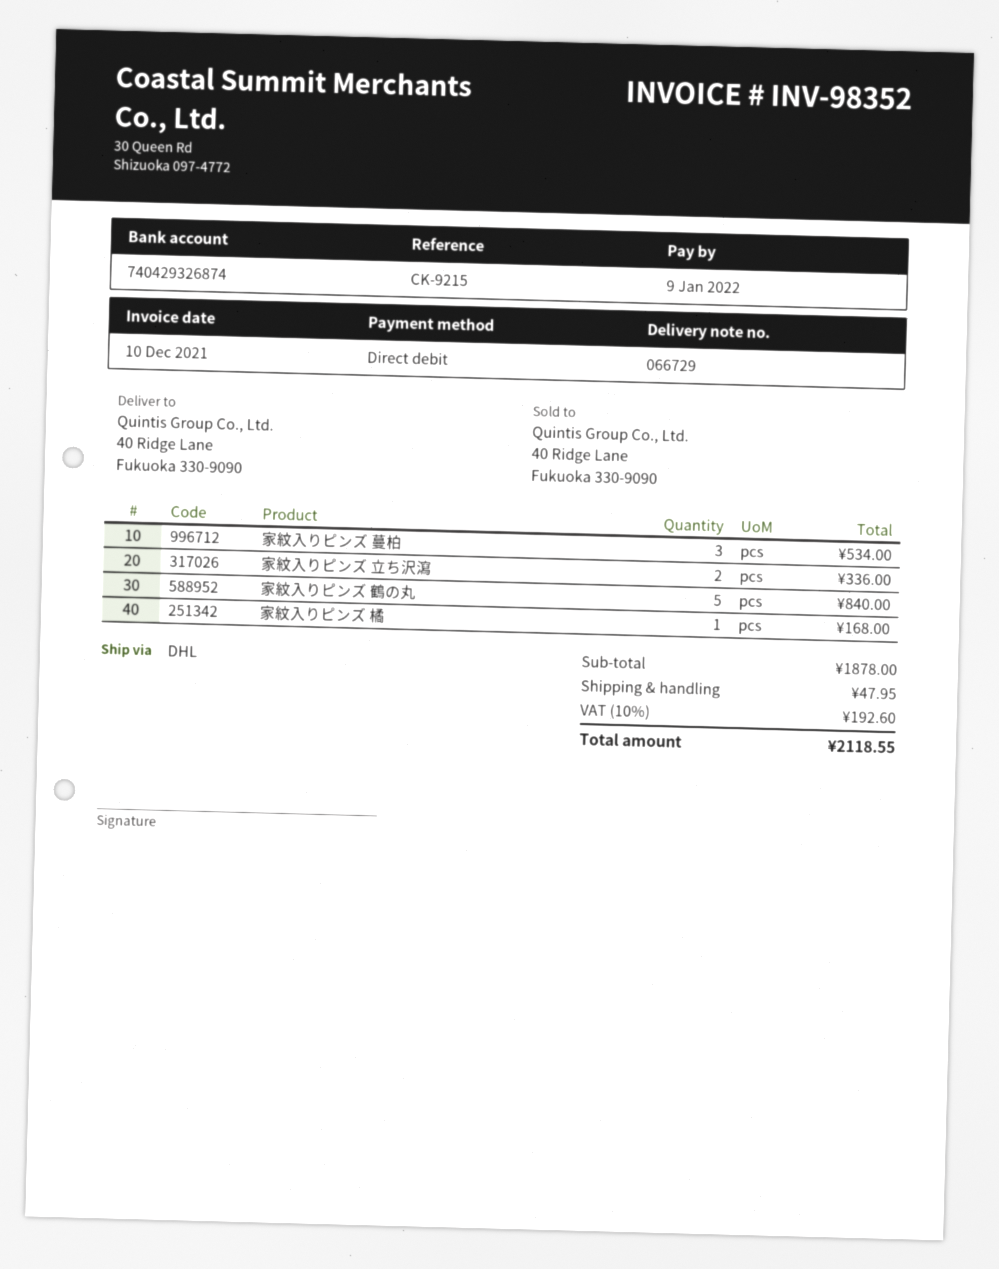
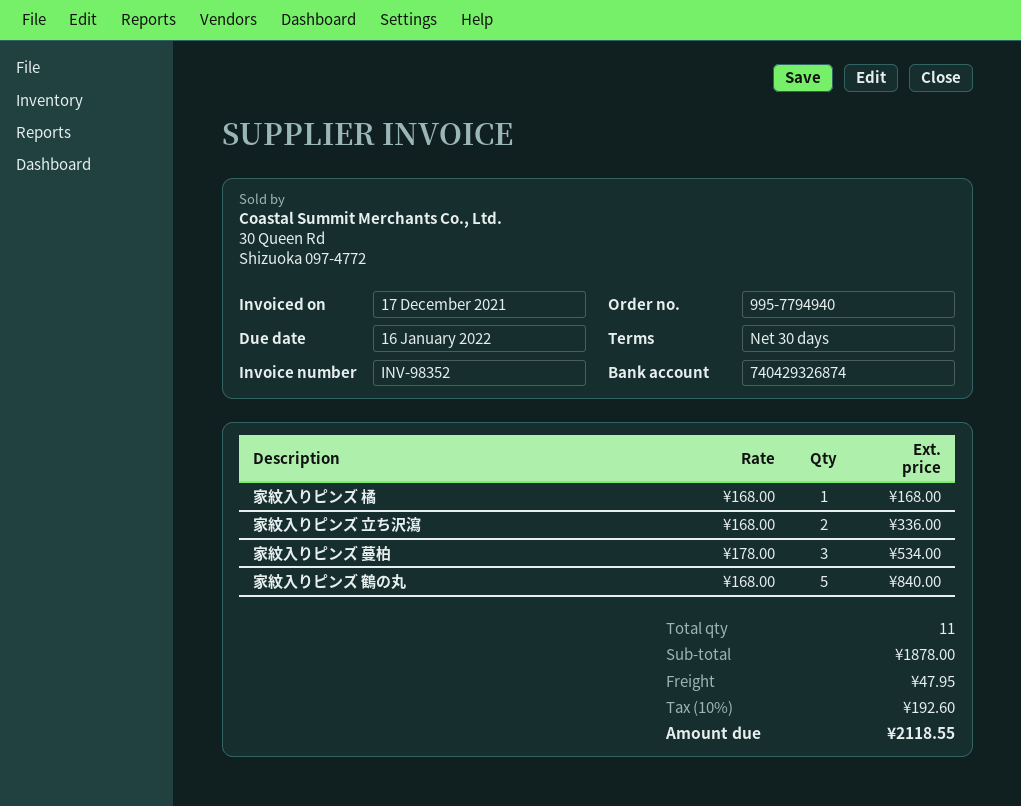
invoice date: 2021-12-10 -> 2021-12-17
due date: 2022-01-09 -> 2022-01-16

